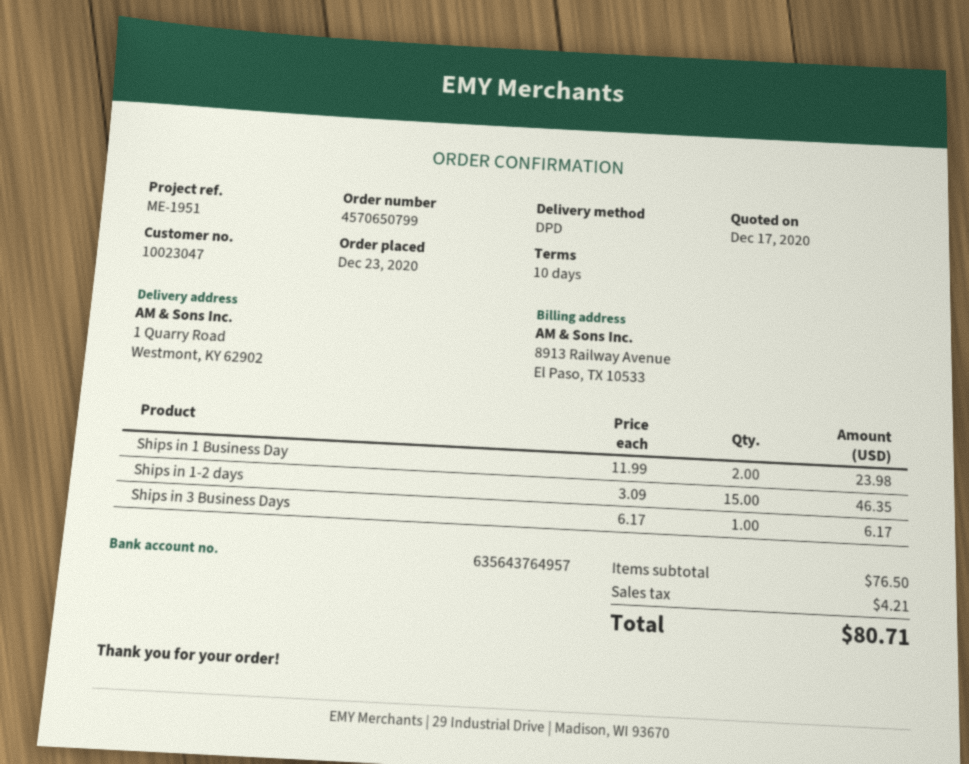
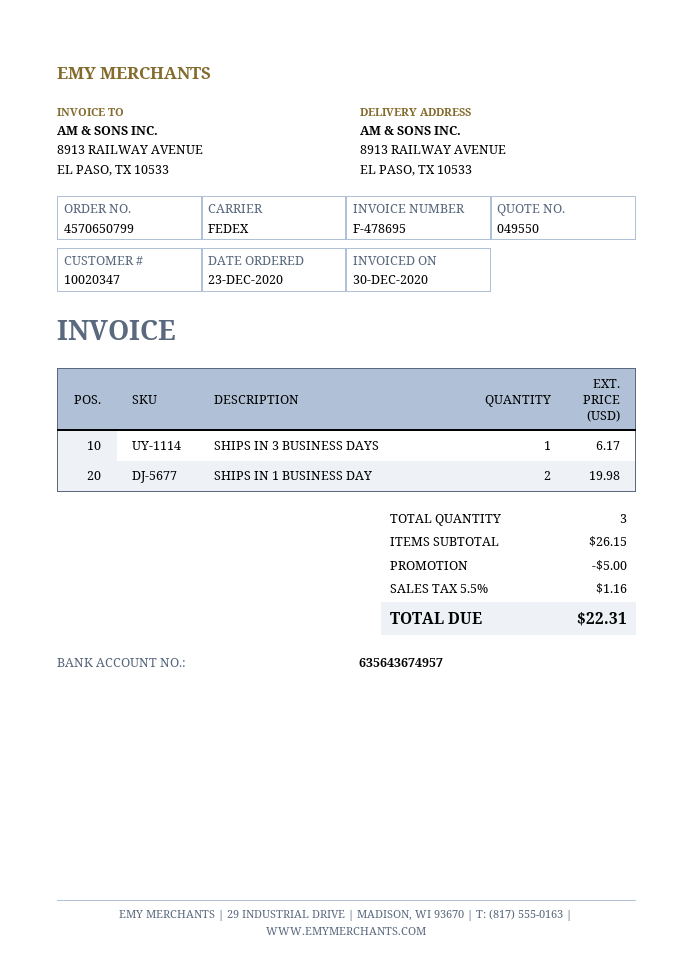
customer number: 10023047 -> 10020347
bank account: 635643764957 -> 635643674957
shipping method: DPD -> FedEx
ship to: 1 Quarry Road, Westmont, KY 62902 -> 8913 RAILWAY AVENUE, EL PASO, TX 10533
Ships in 1 Business Day: 2 for 23.98 -> 2 for 19.98
Ships in 1-2 days: 15 for 46.35 -> none
subtotal: 76.50 -> 26.15
discount: none -> 5.00
tax: 4.21 -> 1.16
total: 80.71 -> 22.31

